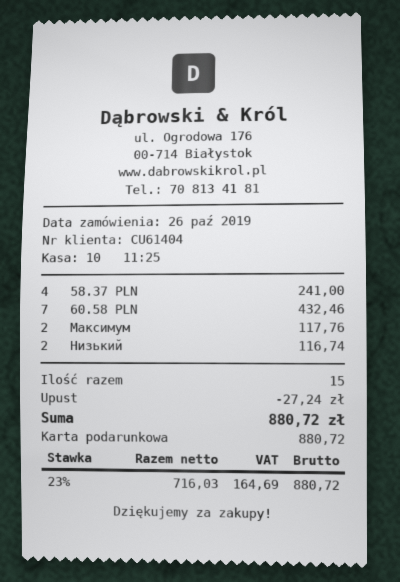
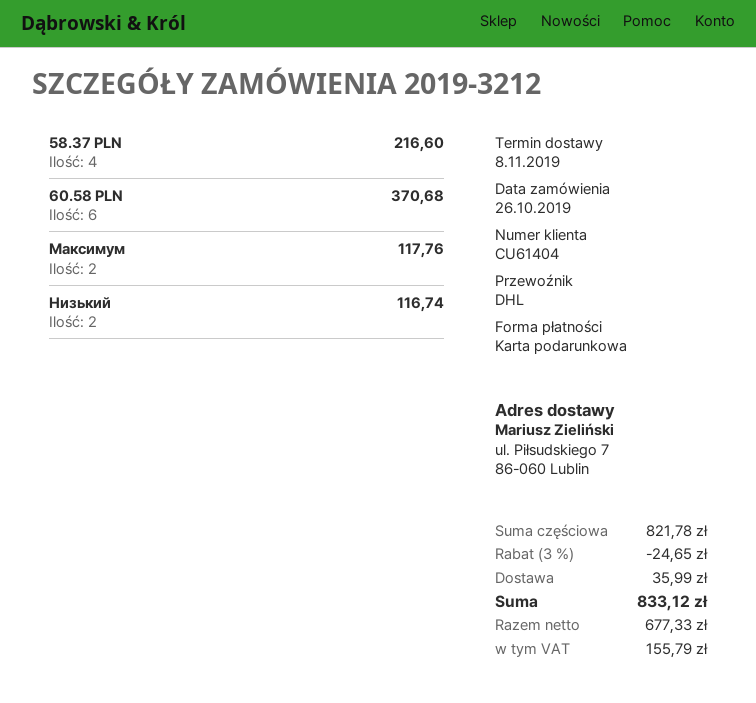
58.37 PLN: 4 for 241.00 -> 4 for 216.60
60.58 PLN: 7 for 432.46 -> 6 for 370.68
discount: 27.24 -> 24.65
shipping: none -> 35.99
net: 716.03 -> 677.33
tax: 164.69 -> 155.79
total: 880.72 -> 833.12

